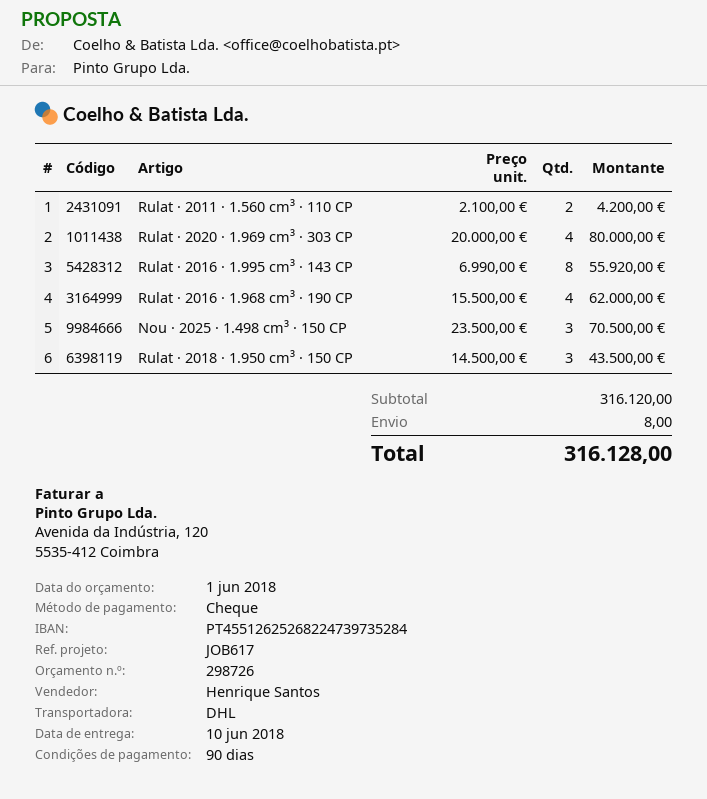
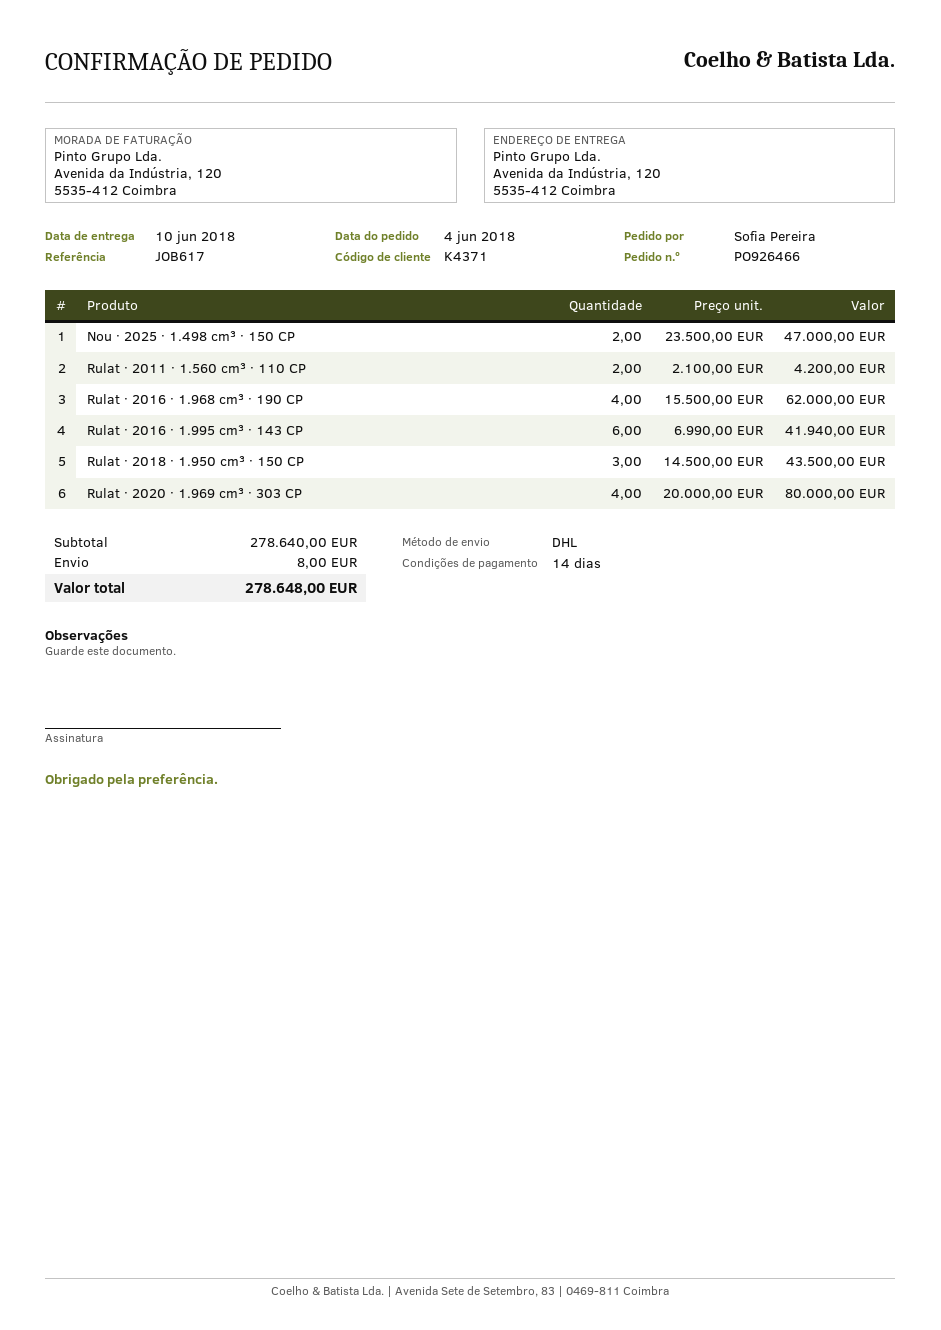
payment terms: 90 days -> 14 days
Rulat · 2016 · 1.995 cm³ · 143 CP: 8 x 6990.00 = 55920.00 -> 6 x 6990.00 = 41940.00
Nou · 2025 · 1.498 cm³ · 150 CP: 3 x 23500.00 = 70500.00 -> 2 x 23500.00 = 47000.00
subtotal: 316120.00 -> 278640.00
total: 316128.00 -> 278648.00

